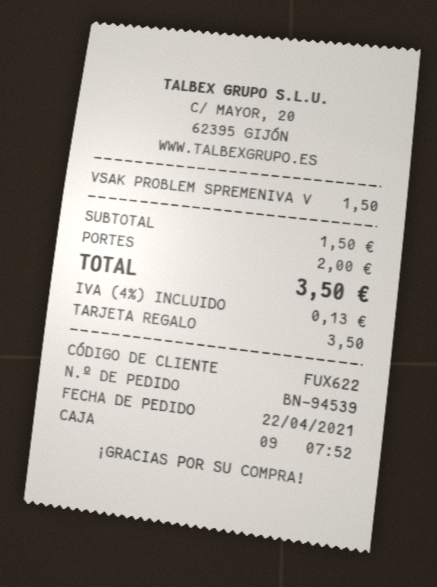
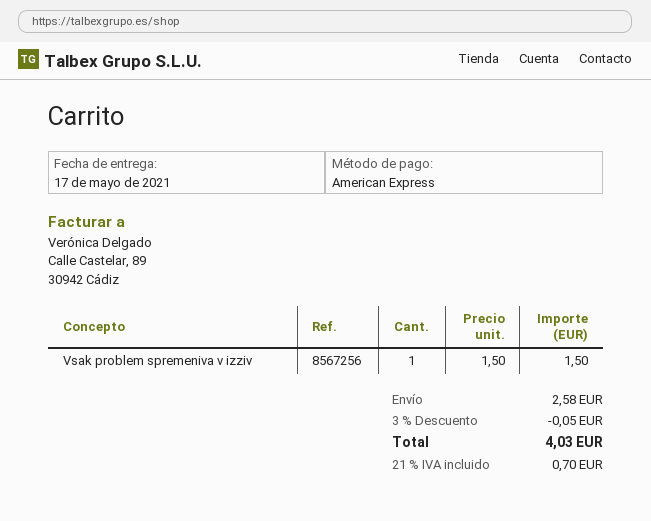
payment method: gift card -> American Express
discount: none -> 3% = 0.05
shipping: 2.00 -> 2.58
tax: 4% = 0.13 -> 21% = 0.70
total: 3.50 -> 4.03

